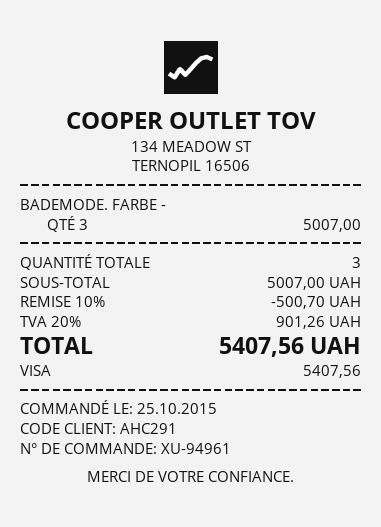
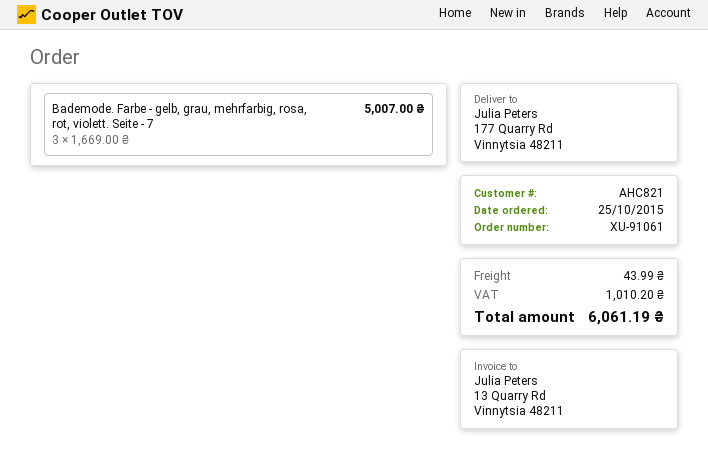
order number: XU-94961 -> XU-91061
customer number: AHC291 -> AHC821
discount: 10% = 500.70 -> none
shipping: none -> 43.99
tax: 901.26 -> 1010.20
total: 5407.56 -> 6061.19

